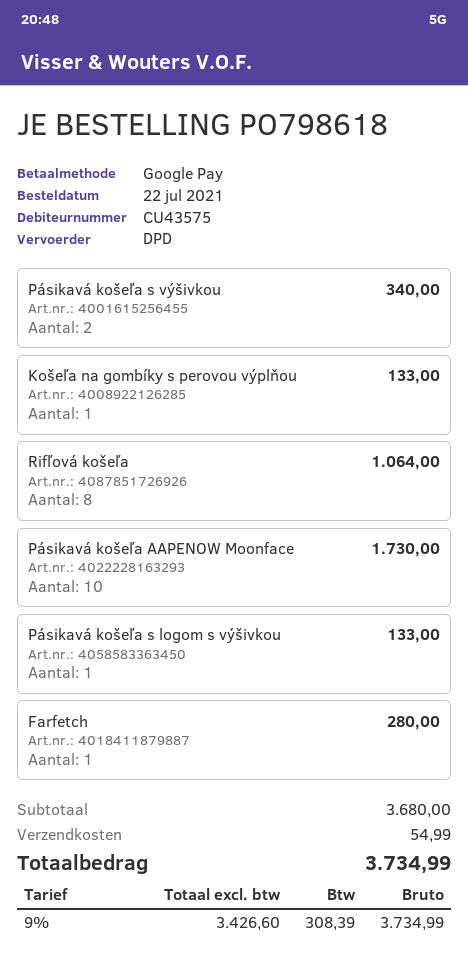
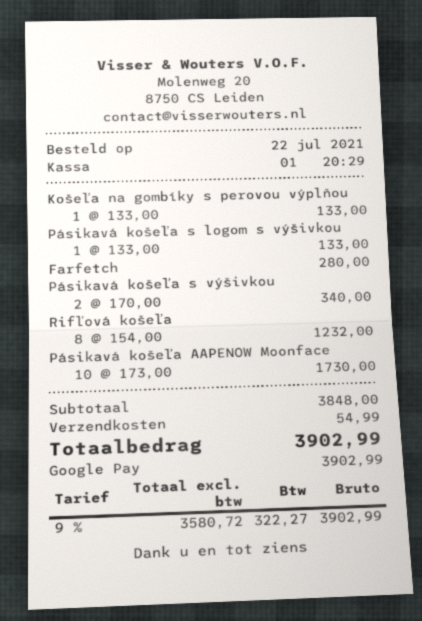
Rifľová košeľa: 8 for 1064.00 -> 8 for 1232.00
subtotal: 3680.00 -> 3848.00
net: 3426.60 -> 3580.72
tax: 9% = 308.39 -> 9% = 322.27
total: 3734.99 -> 3902.99

